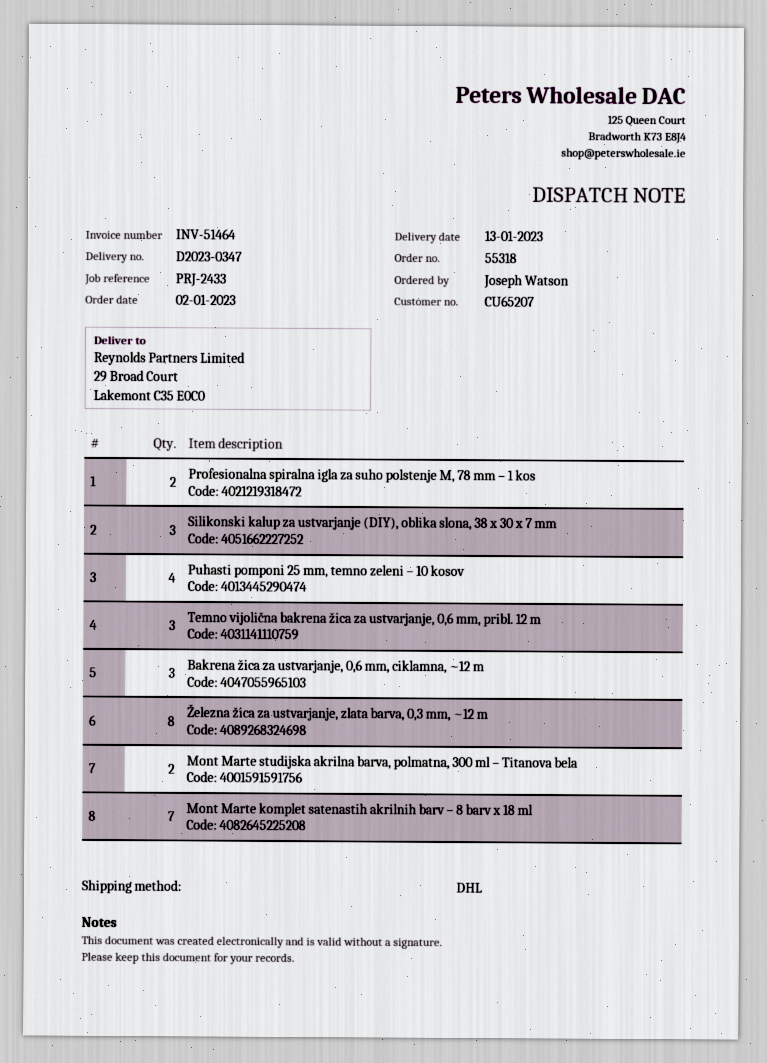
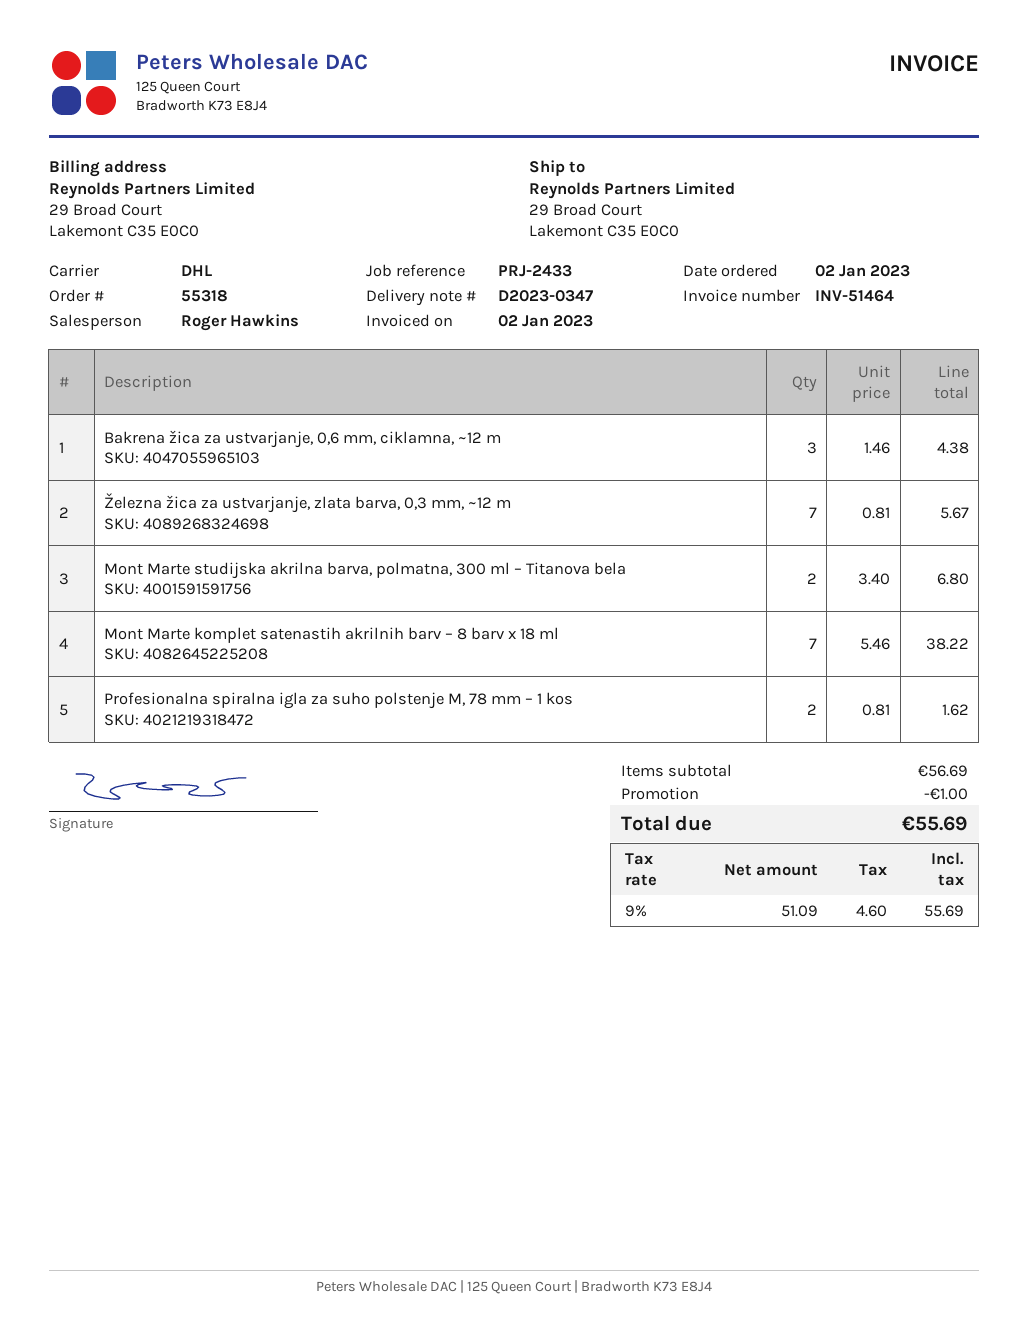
Silikonski kalup za ustvarjanje (DIY), oblika slona, 38 x 30 x 7 mm: 3 -> none
Puhasti pomponi 25 mm, temno zeleni – 10 kosov: 4 -> none
Temno vijolična bakrena žica za ustvarjanje, 0,6 mm, pribl. 12 m: 3 -> none
Železna žica za ustvarjanje, zlata barva, 0,3 mm, ~12 m: 8 -> 7

